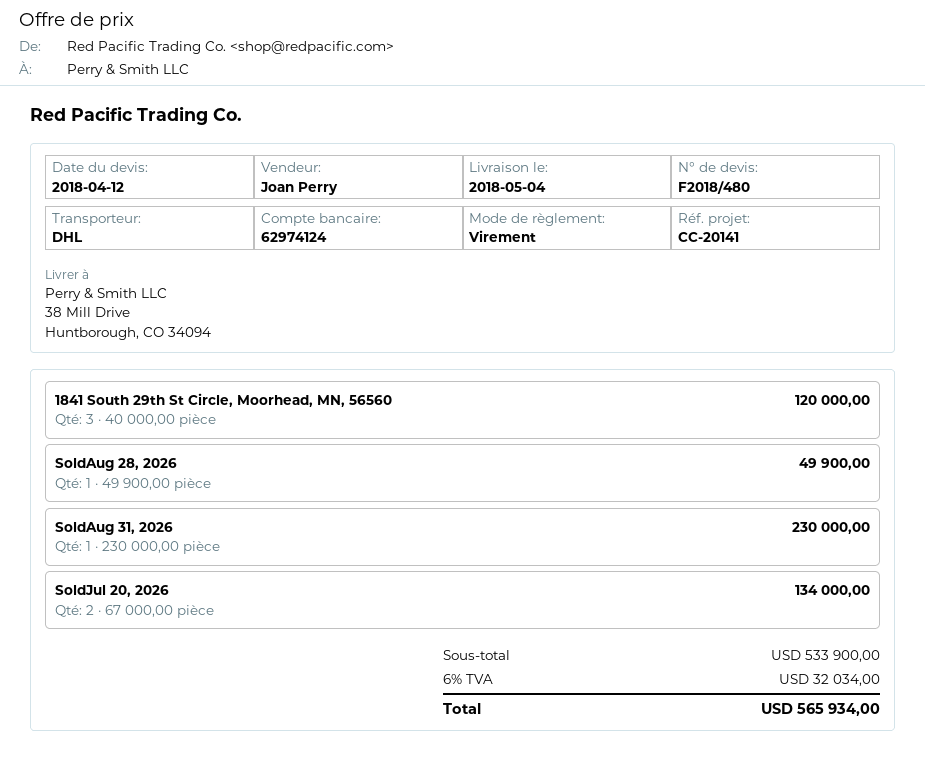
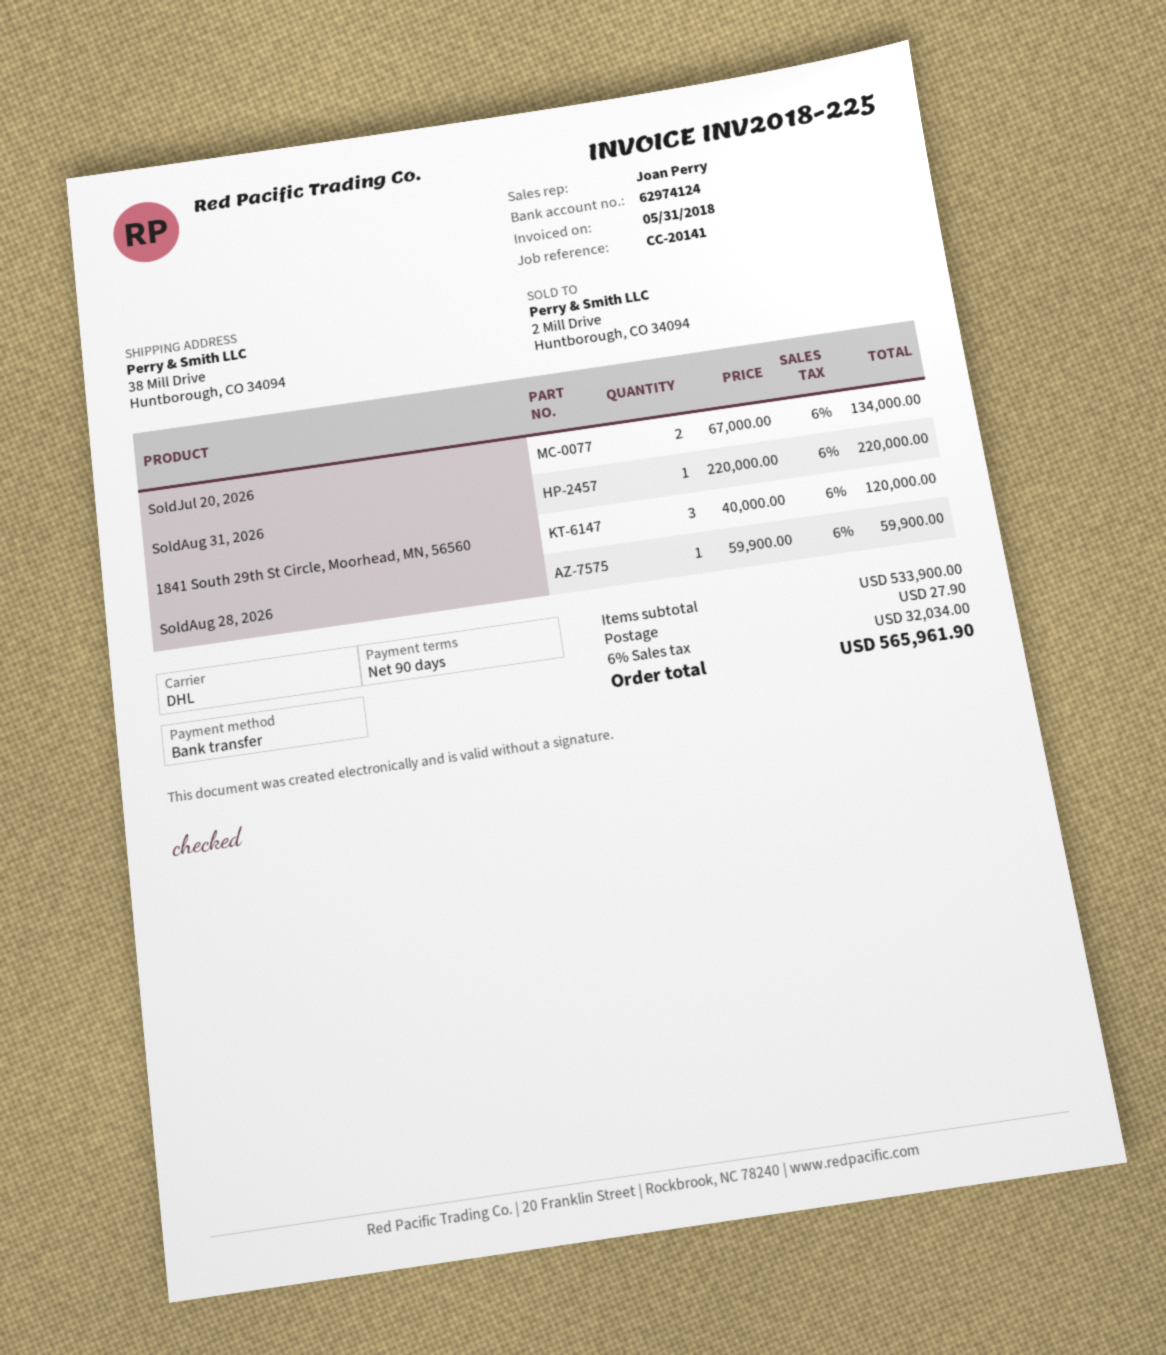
SoldAug 28, 2026: 1 x 49900.00 = 49900.00 -> 1 x 59900.00 = 59900.00
SoldAug 31, 2026: 1 x 230000.00 = 230000.00 -> 1 x 220000.00 = 220000.00
shipping: none -> 27.90
total: 565934.00 -> 565961.90

